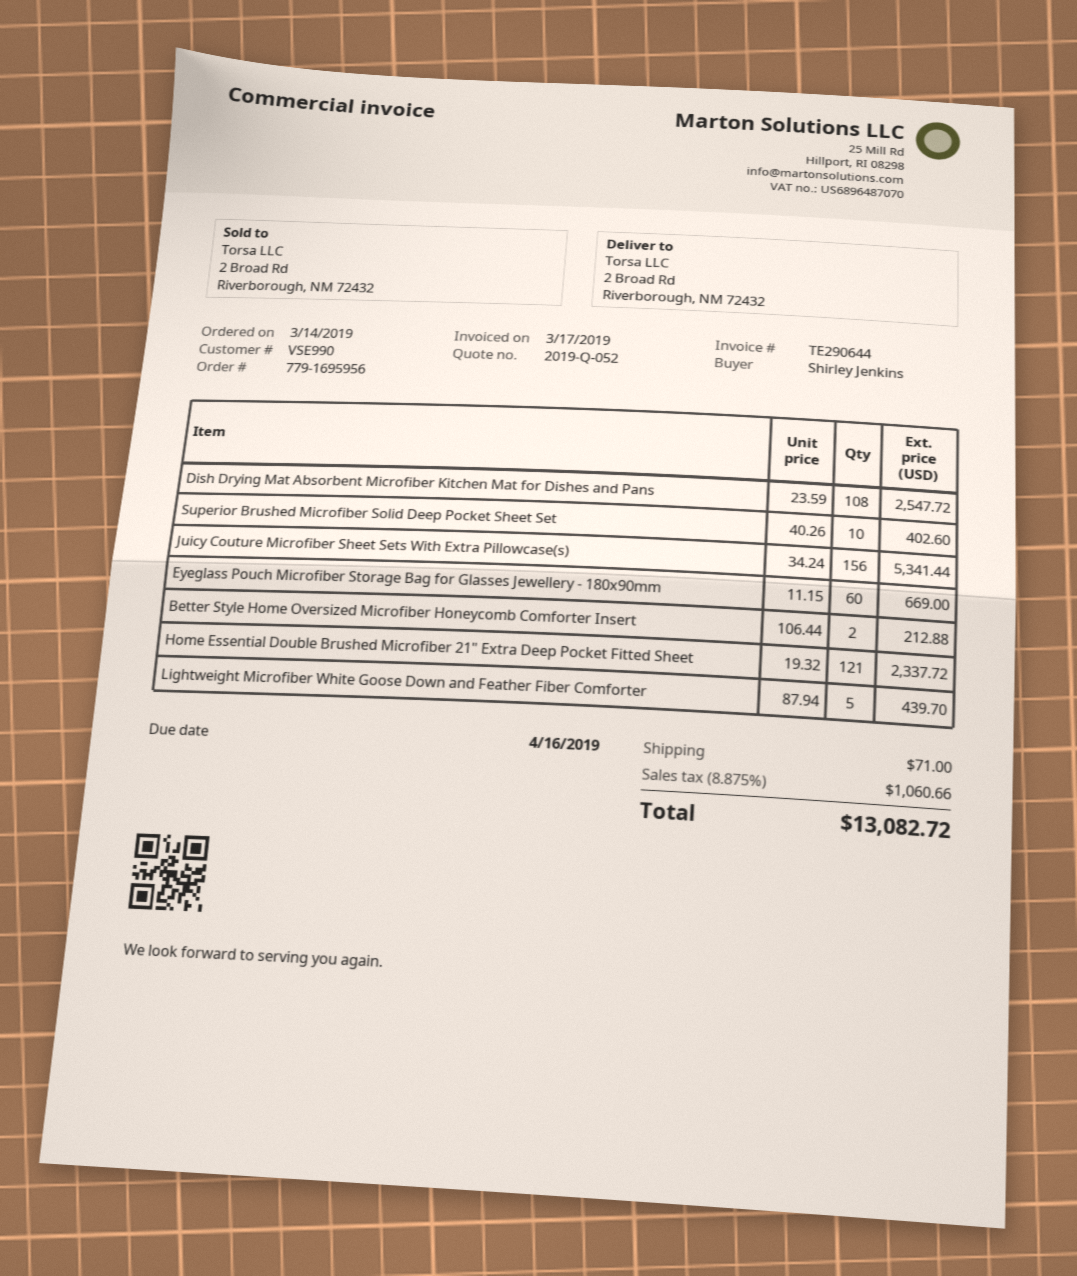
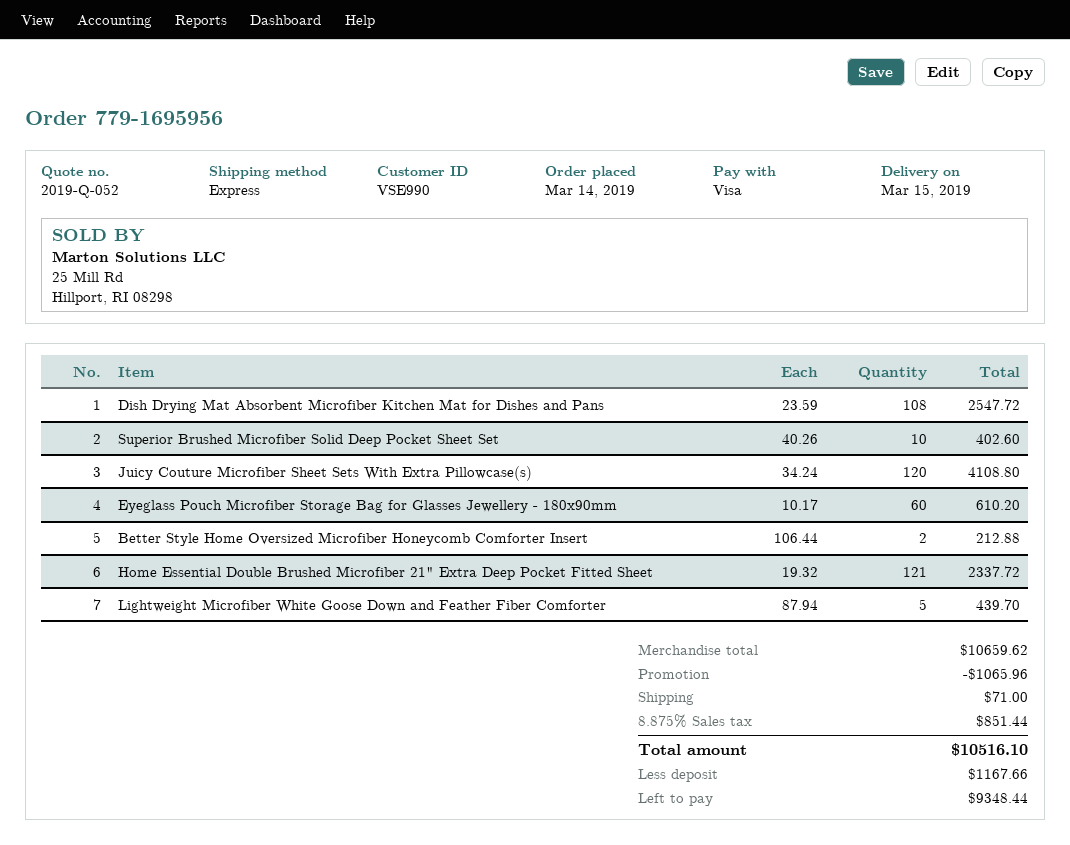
Juicy Couture Microfiber Sheet Sets With Extra Pillowcase(s): 156 x 34.24 = 5341.44 -> 120 x 34.24 = 4108.80
Eyeglass Pouch Microfiber Storage Bag for Glasses Jewellery - 180x90mm: 60 x 11.15 = 669.00 -> 60 x 10.17 = 610.20
discount: none -> 1065.96
tax: 8.875% = 1060.66 -> 8.875% = 851.44
total: 13082.72 -> 10516.10

